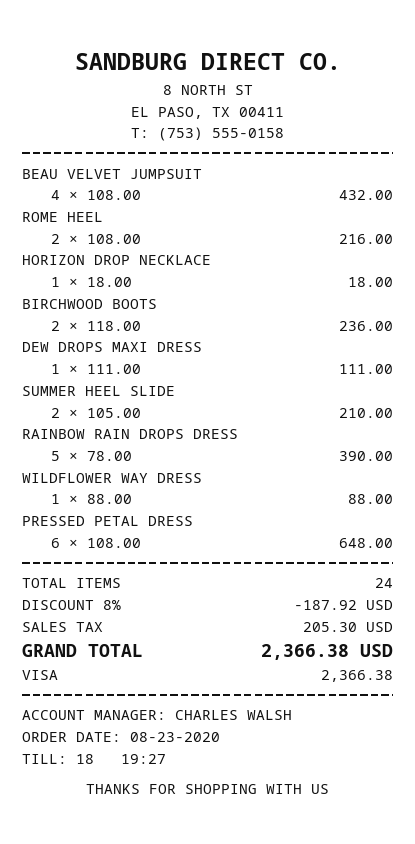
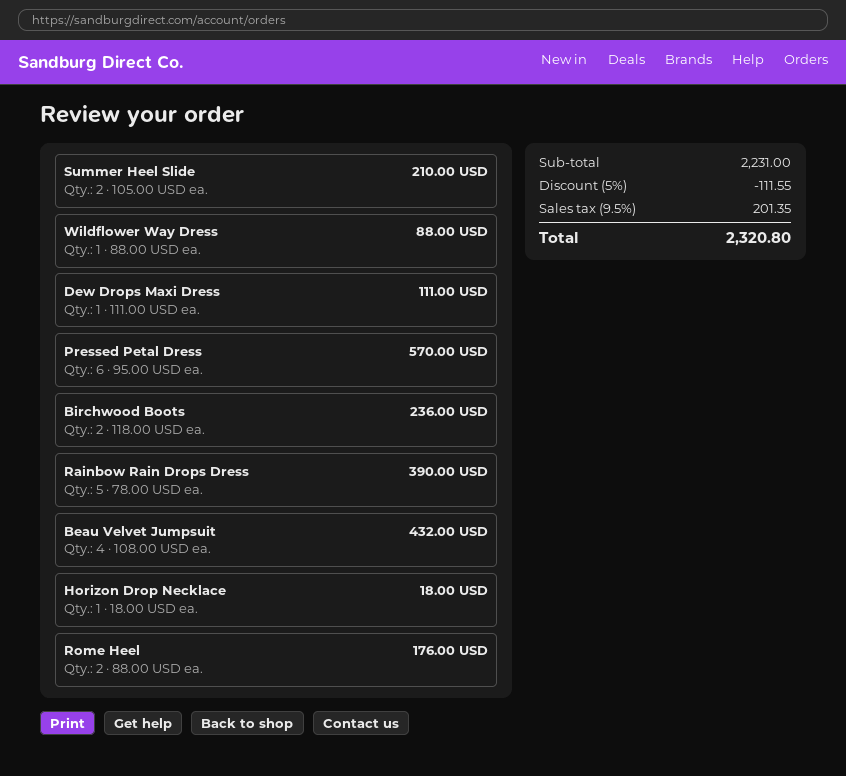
ROME HEEL: 2 x 108.00 = 216.00 -> 2 x 88.00 = 176.00
PRESSED PETAL DRESS: 6 x 108.00 = 648.00 -> 6 x 95.00 = 570.00
discount: 8% = 187.92 -> 5% = 111.55
tax: 205.30 -> 201.35
total: 2366.38 -> 2320.80

